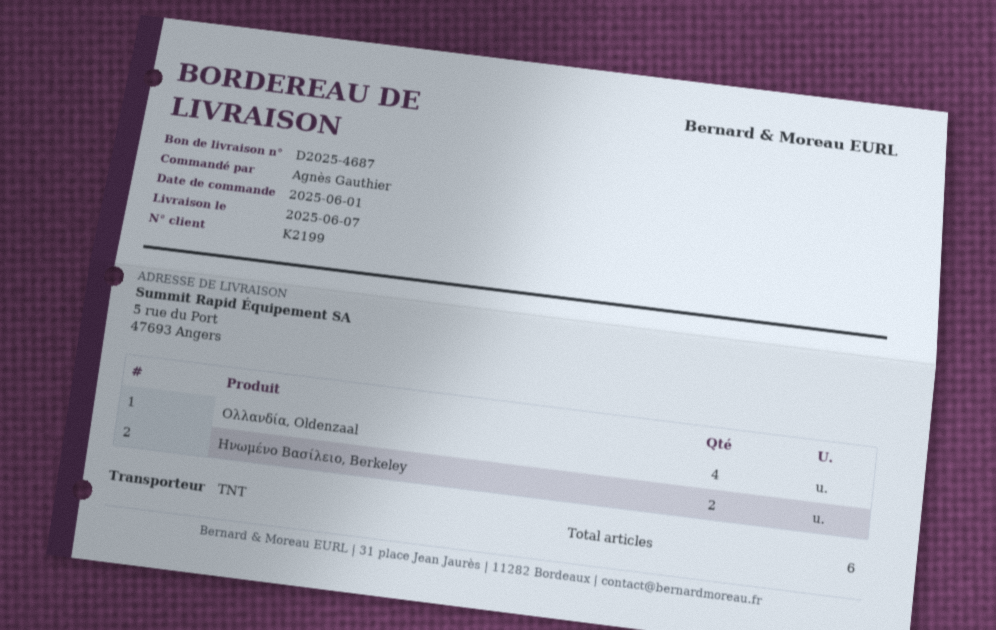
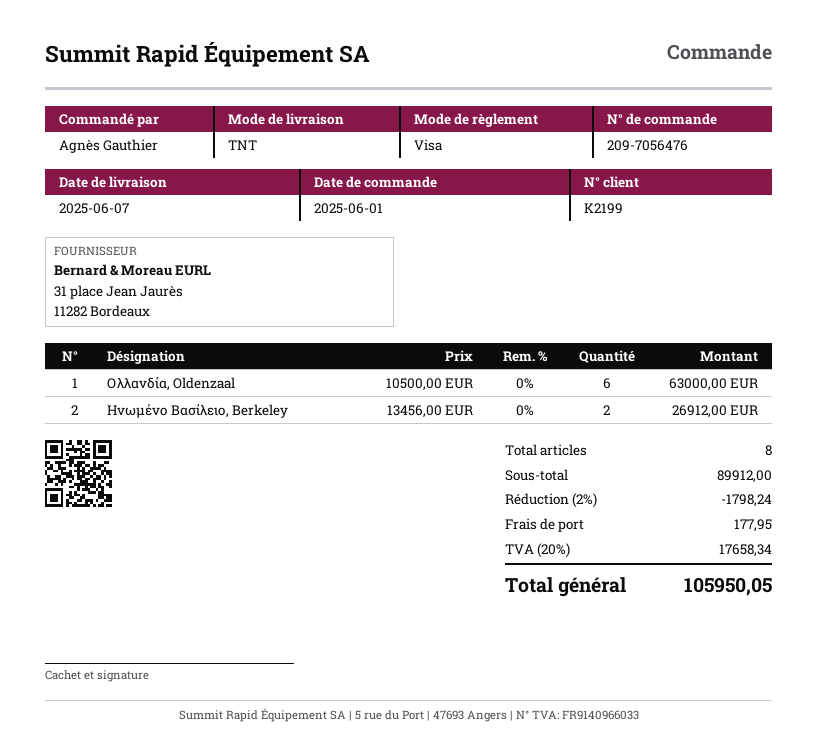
Ολλανδία, Oldenzaal: 4 -> 6
total quantity: 6 -> 8

